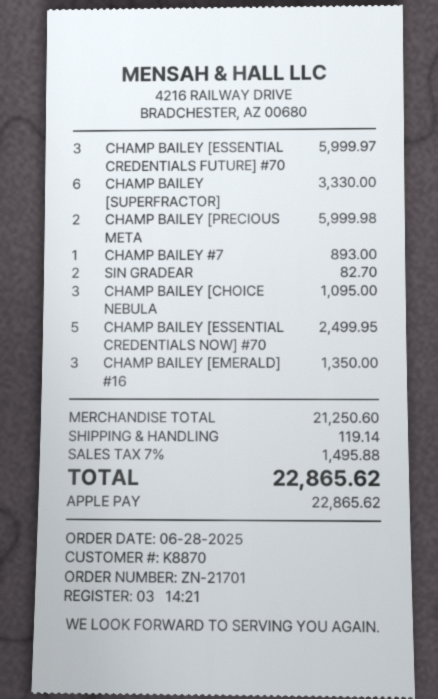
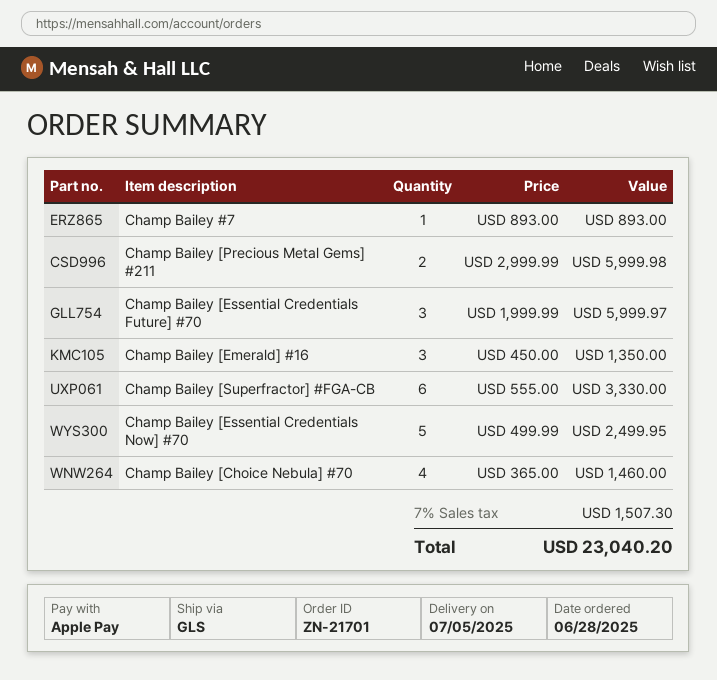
SIN GRADEAR: 2 for 82.70 -> none
CHAMP BAILEY [CHOICE NEBULA: 3 for 1095.00 -> 4 for 1460.00
shipping: 119.14 -> none
tax: 7% = 1495.88 -> 7% = 1507.30
total: 22865.62 -> 23040.20

